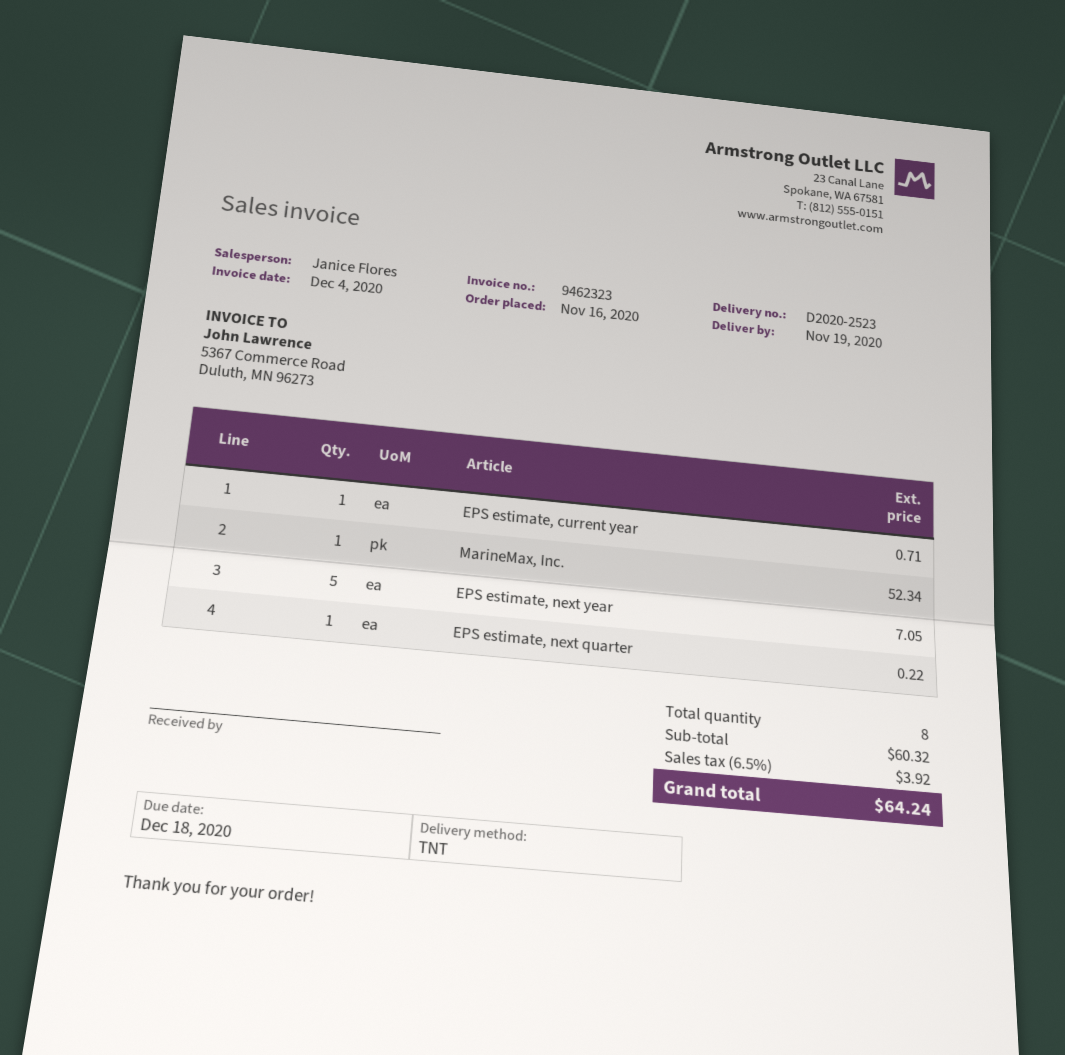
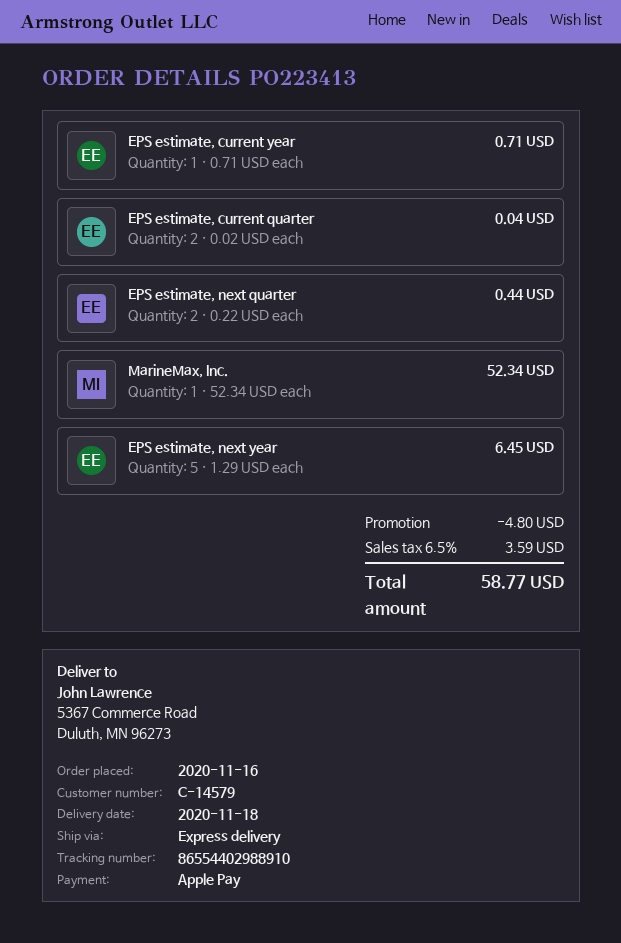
delivery date: 2020-11-19 -> 2020-11-18
shipping method: TNT -> express
EPS estimate, next year: 5 for 7.05 -> 5 for 6.45
EPS estimate, next quarter: 1 for 0.22 -> 2 for 0.44
EPS estimate, current quarter: none -> 2 for 0.04
discount: none -> 4.80
tax: 6.5% = 3.92 -> 6.5% = 3.59
total: 64.24 -> 58.77

